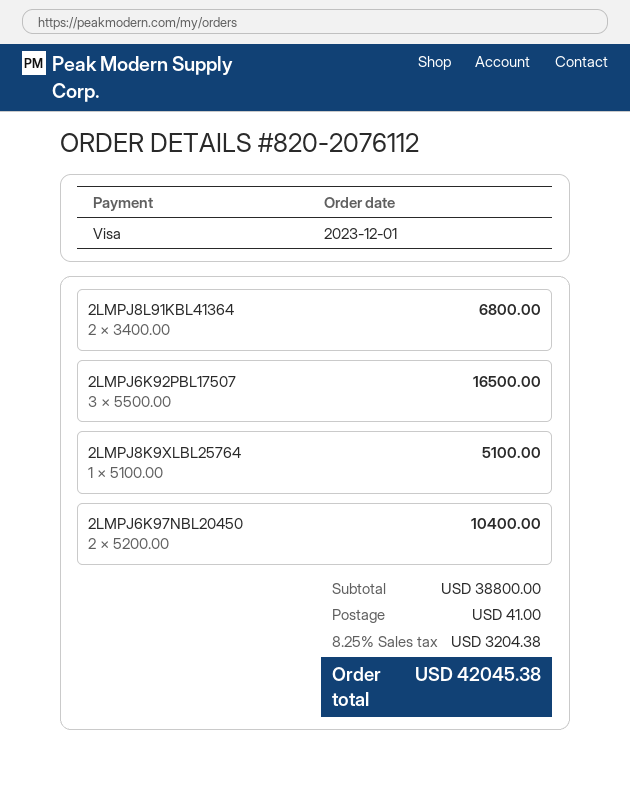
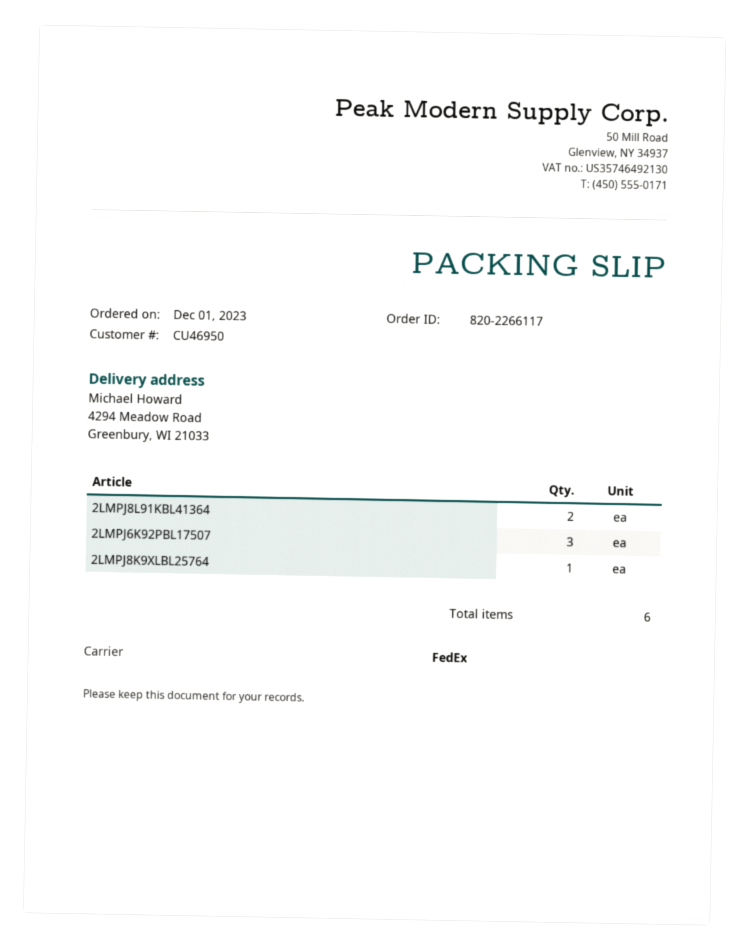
order number: 820-2076112 -> 820-2266117
2LMPJ6K97NBL20450: 2 -> none

